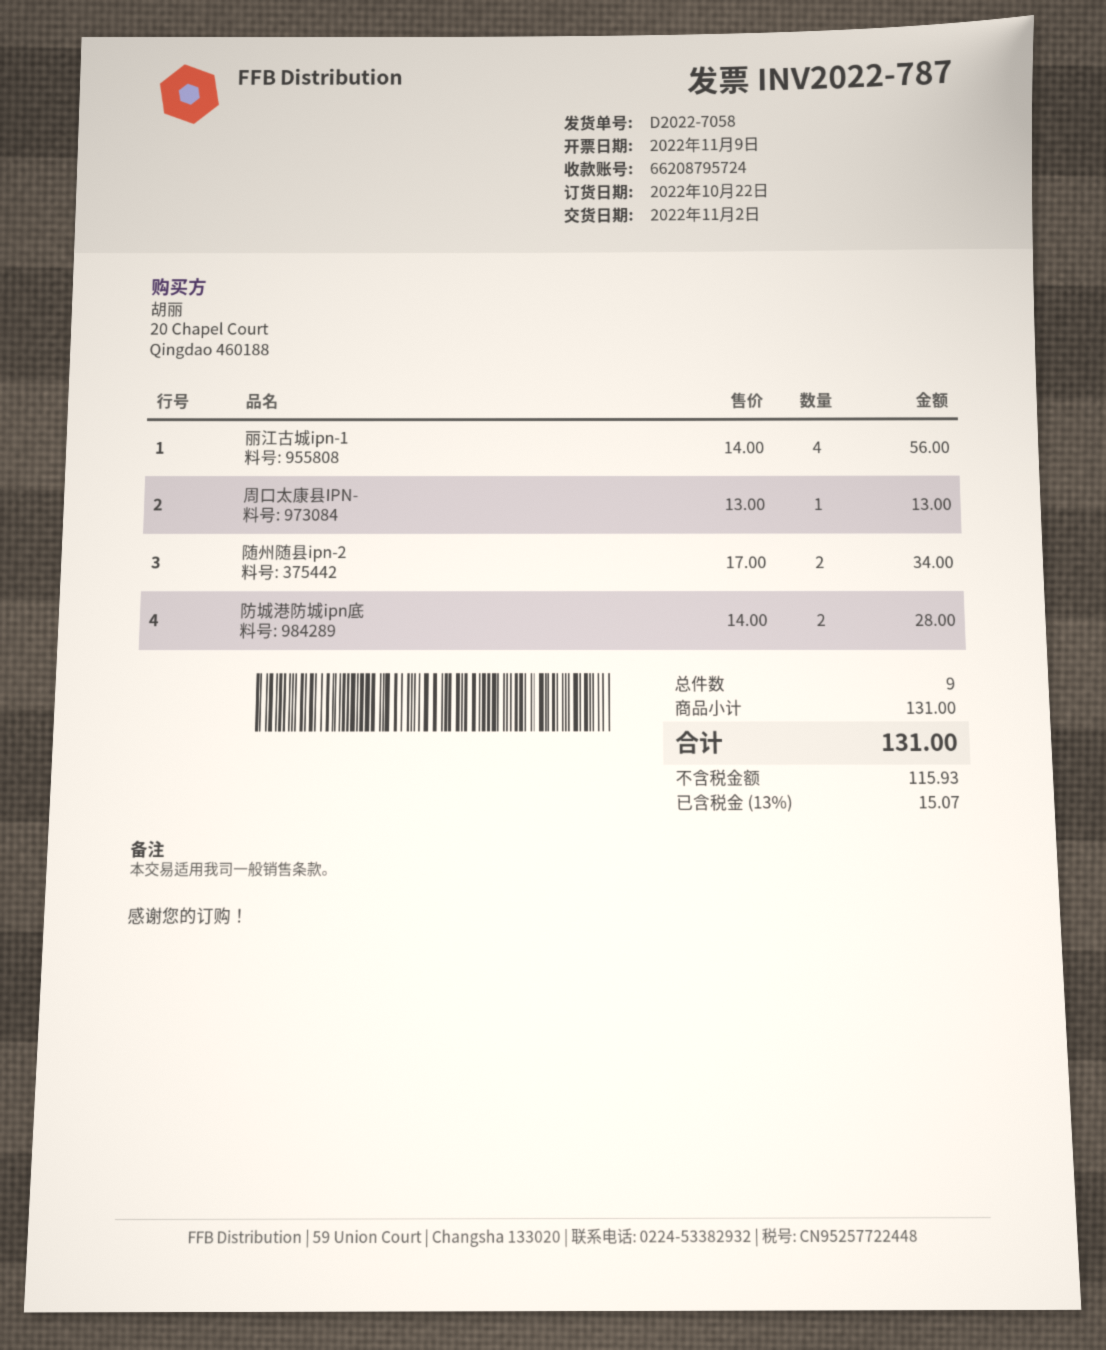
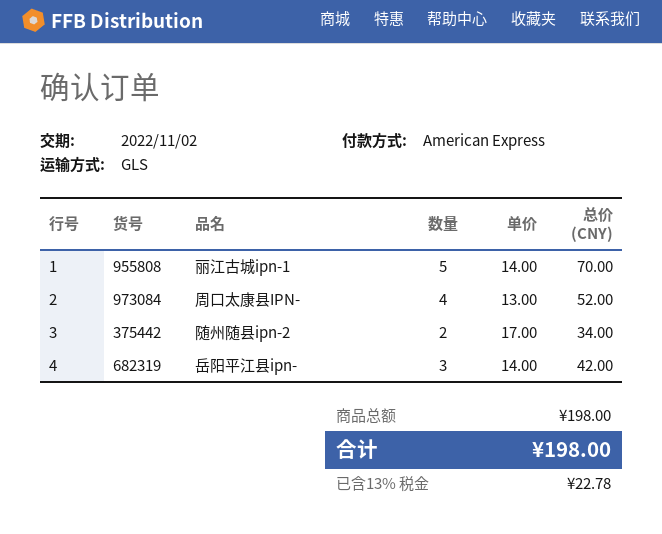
丽江古城ipn-1: 4 x 14.00 = 56.00 -> 5 x 14.00 = 70.00
周口太康县IPN-: 1 x 13.00 = 13.00 -> 4 x 13.00 = 52.00
防城港防城ipn底: 2 x 14.00 = 28.00 -> none
岳阳平江县ipn-: none -> 3 x 14.00 = 42.00
subtotal: 131.00 -> 198.00
tax: 13% = 15.07 -> 13% = 22.78
total: 131.00 -> 198.00

